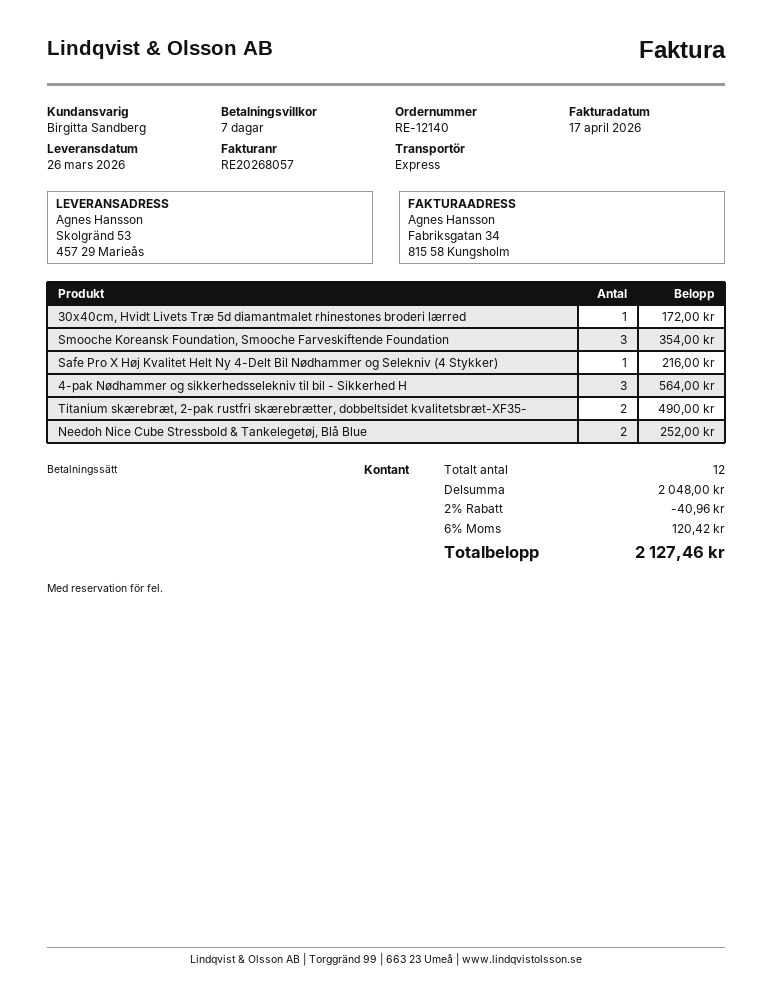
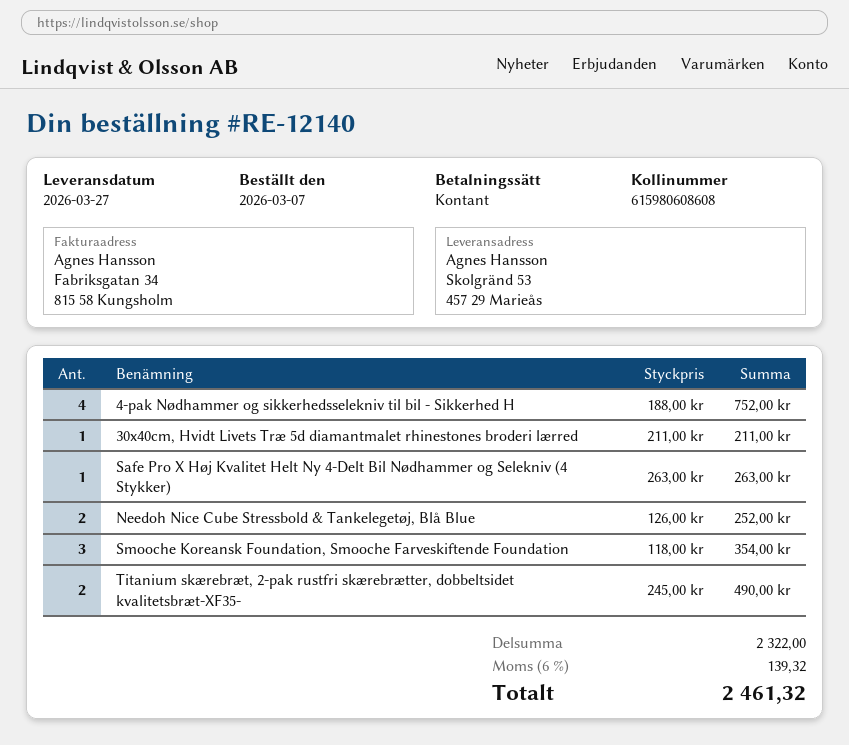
delivery date: 2026-03-26 -> 2026-03-27
30x40cm, Hvidt Livets Træ 5d diamantmalet rhinestones broderi lærred: 1 for 172.00 -> 1 for 211.00
Safe Pro X Høj Kvalitet Helt Ny 4-Delt Bil Nødhammer og Selekniv (4 Stykker): 1 for 216.00 -> 1 for 263.00
4-pak Nødhammer og sikkerhedsselekniv til bil - Sikkerhed H: 3 for 564.00 -> 4 for 752.00
subtotal: 2048.00 -> 2322.00
discount: 2% = 40.96 -> none
tax: 6% = 120.42 -> 6% = 139.32
total: 2127.46 -> 2461.32

